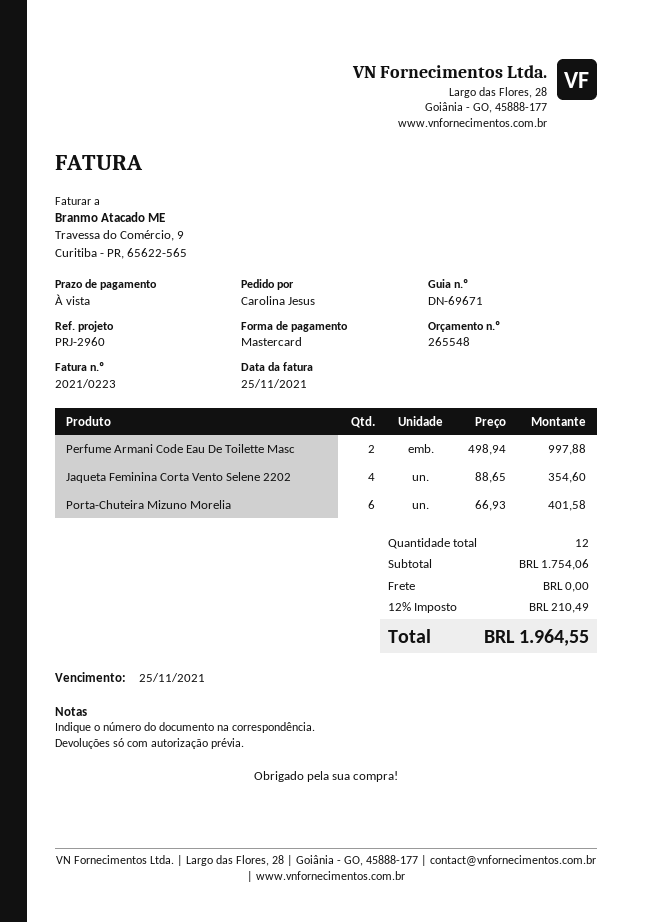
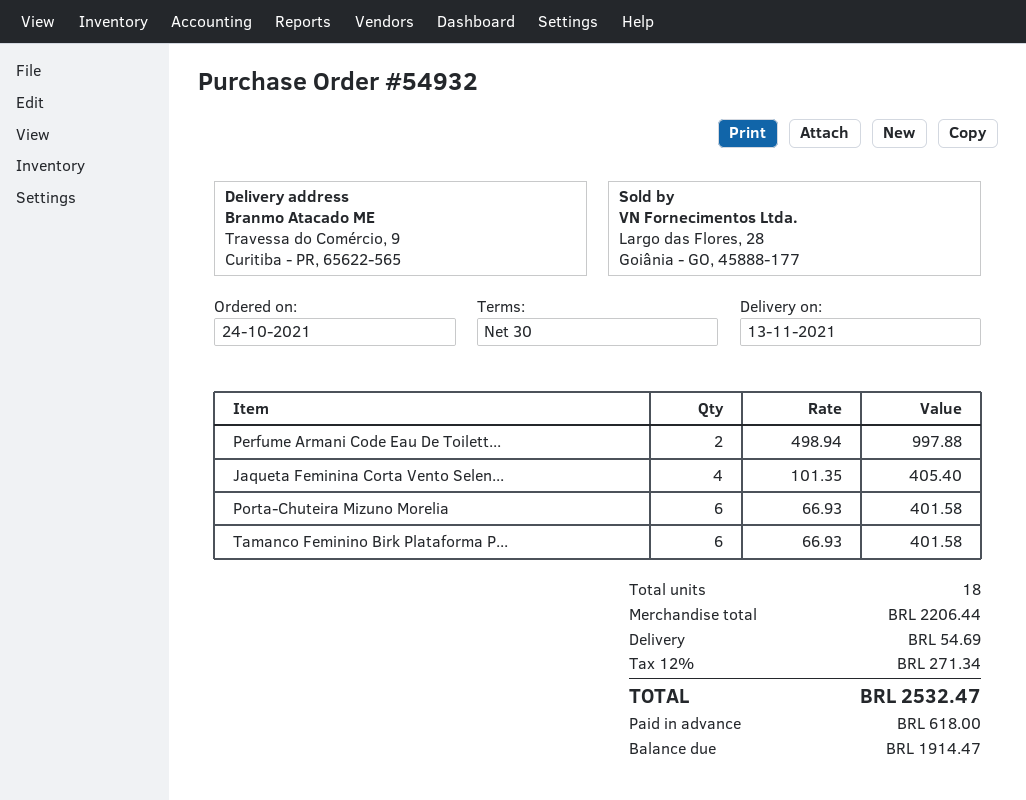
payment terms: on receipt -> 30 days
Jaqueta Feminina Corta Vento Selene 2202: 4 x 88.65 = 354.60 -> 4 x 101.35 = 405.40
Tamanco Feminino Birk Plataforma P...: none -> 6 x 66.93 = 401.58
total quantity: 12 -> 18
subtotal: 1754.06 -> 2206.44
shipping: 0.00 -> 54.69
tax: 12% = 210.49 -> 12% = 271.34
total: 1964.55 -> 2532.47

